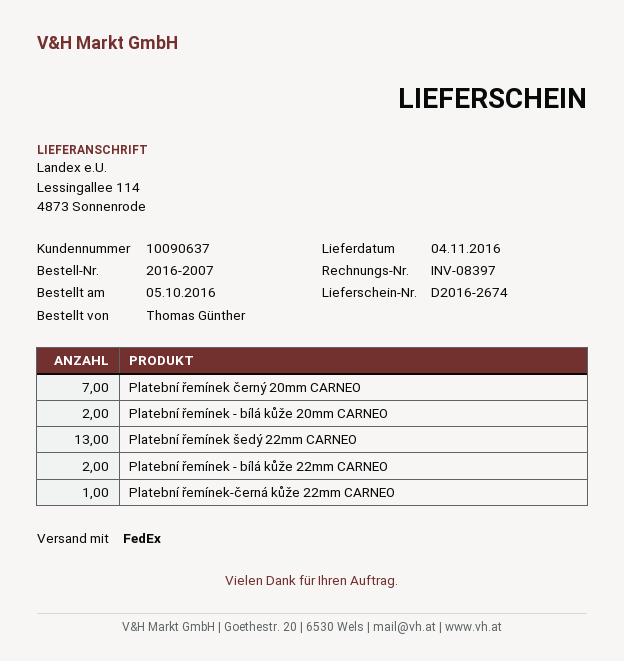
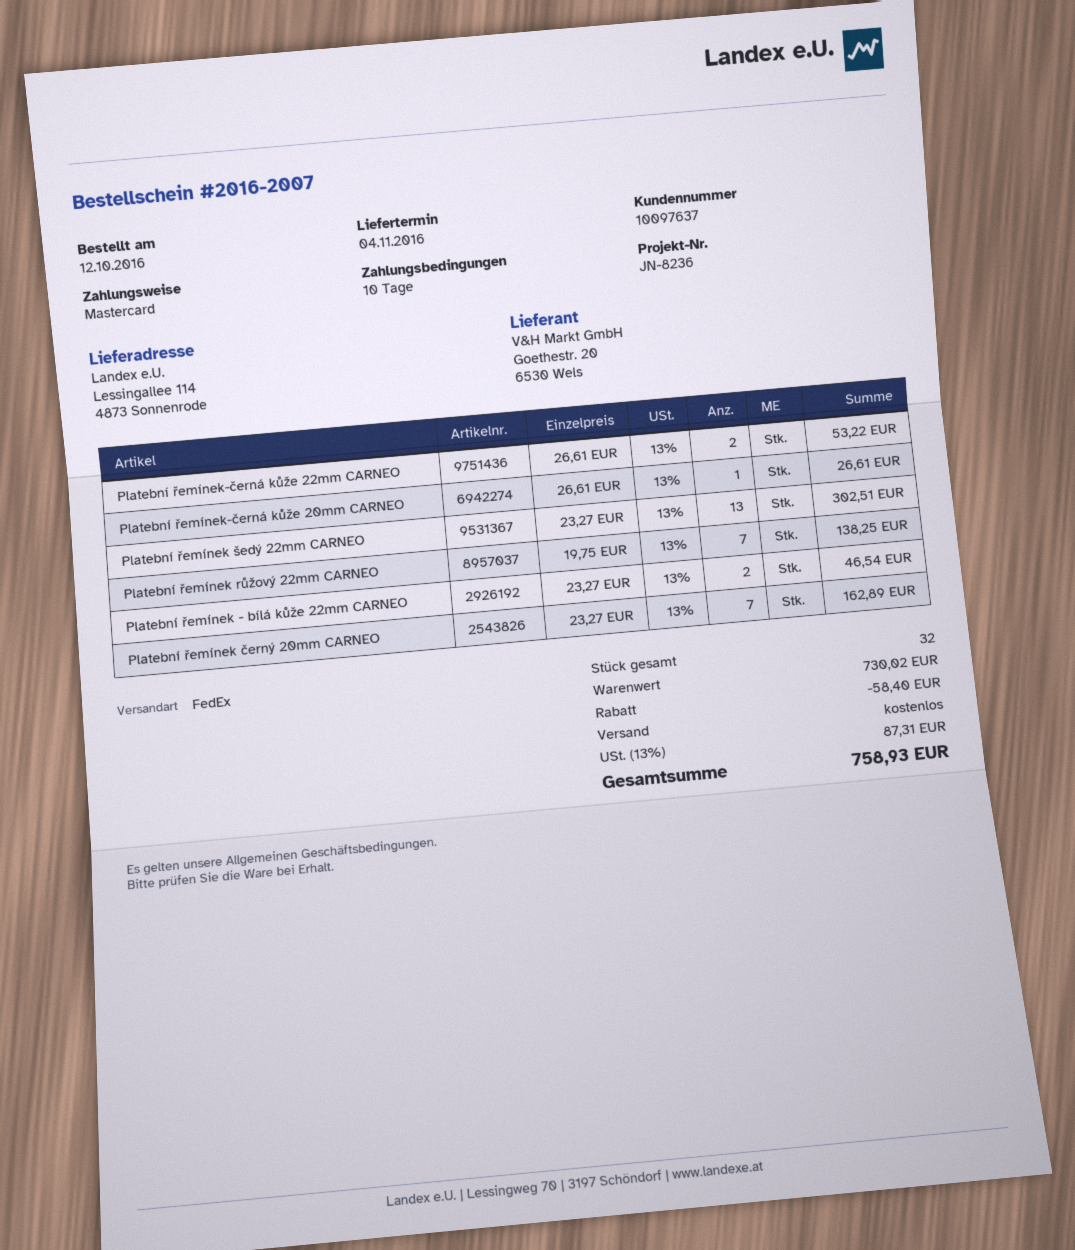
order date: 2016-10-05 -> 2016-10-12
customer number: 10090637 -> 10097637
Platební řemínek - bílá kůže 20mm CARNEO: 2 -> none
Platební řemínek-černá kůže 22mm CARNEO: 1 -> 2
Platební řemínek-černá kůže 20mm CARNEO: none -> 1
Platební řemínek růžový 22mm CARNEO: none -> 7

